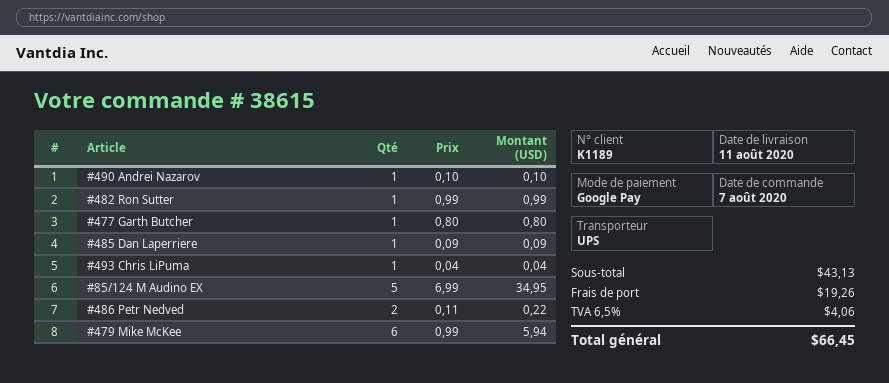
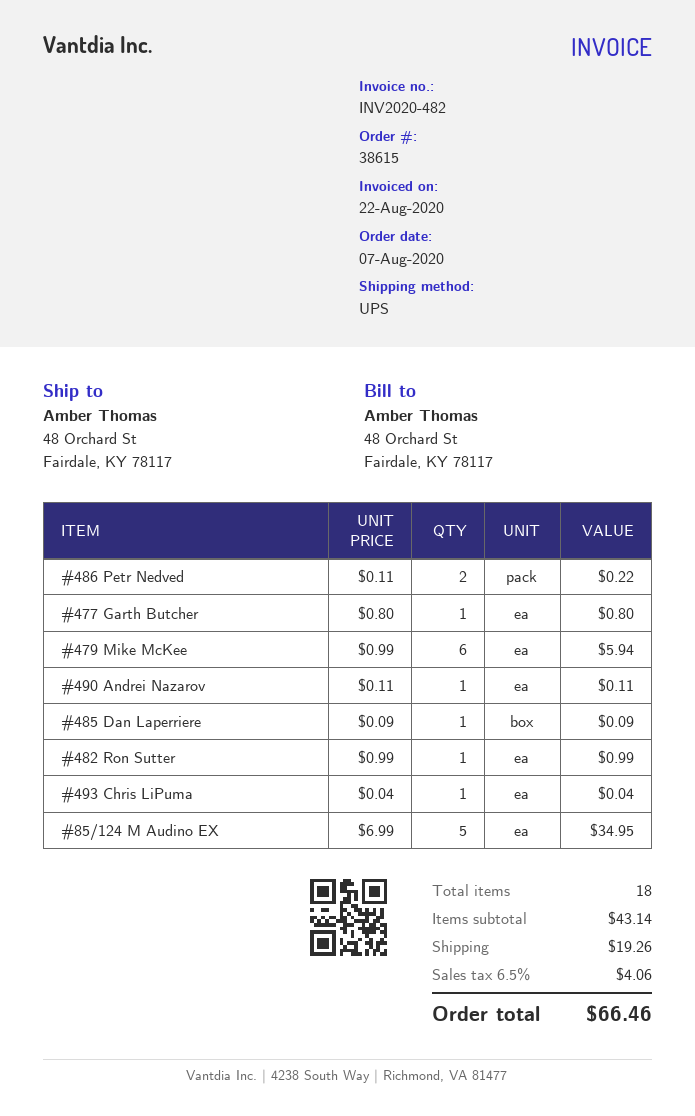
#490 Andrei Nazarov: 1 x 0.10 = 0.10 -> 1 x 0.11 = 0.11
subtotal: 43.13 -> 43.14
total: 66.45 -> 66.46

